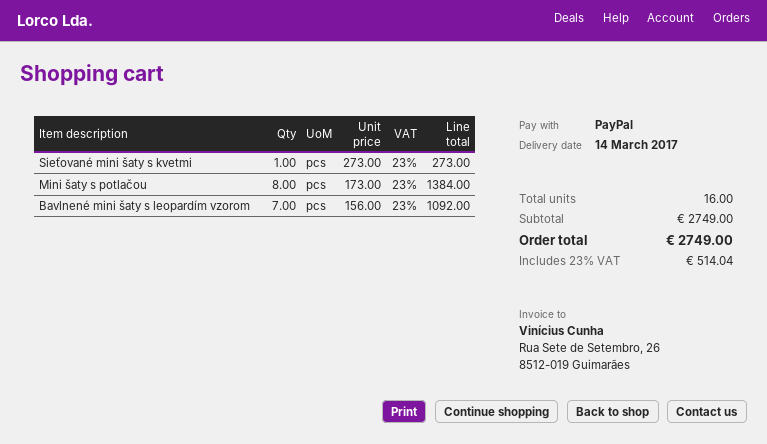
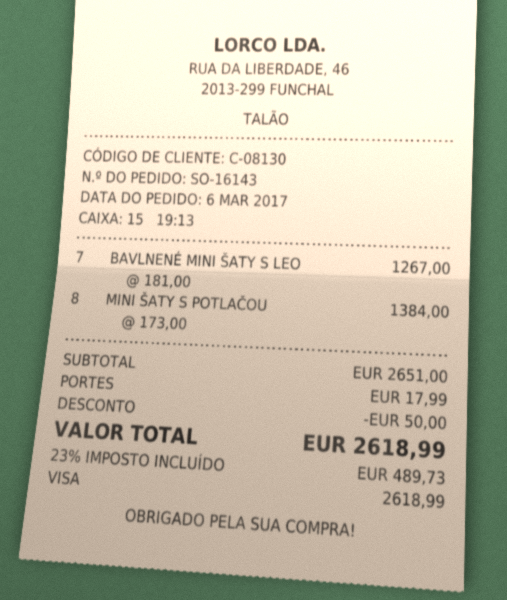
payment method: PayPal -> Visa
Sieťované mini šaty s kvetmi: 1 x 273.00 = 273.00 -> none
Bavlnené mini šaty s leopardím vzorom: 7 x 156.00 = 1092.00 -> 7 x 181.00 = 1267.00
subtotal: 2749.00 -> 2651.00
discount: none -> 50.00
shipping: none -> 17.99
tax: 23% = 514.04 -> 23% = 489.73
total: 2749.00 -> 2618.99

